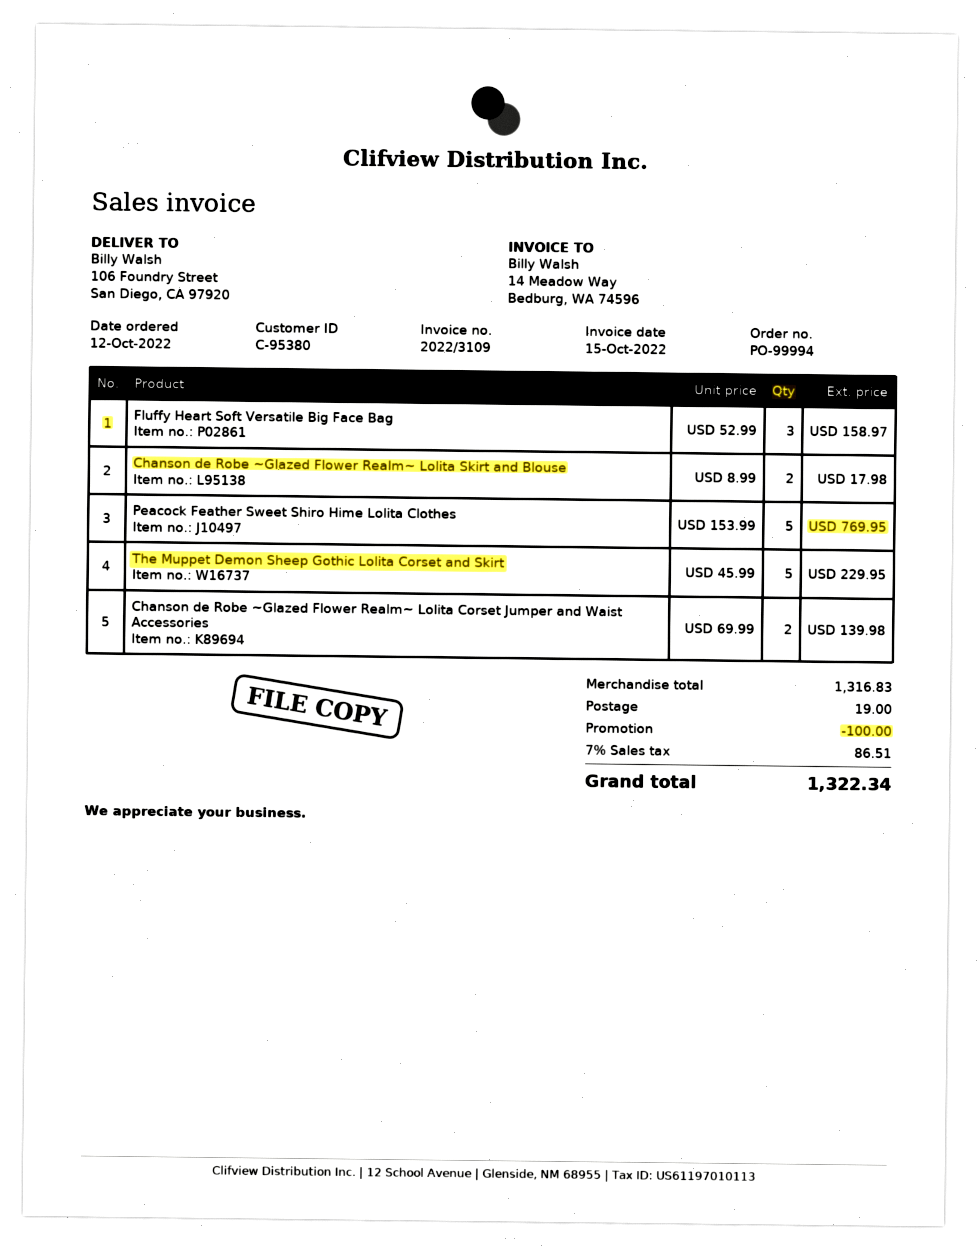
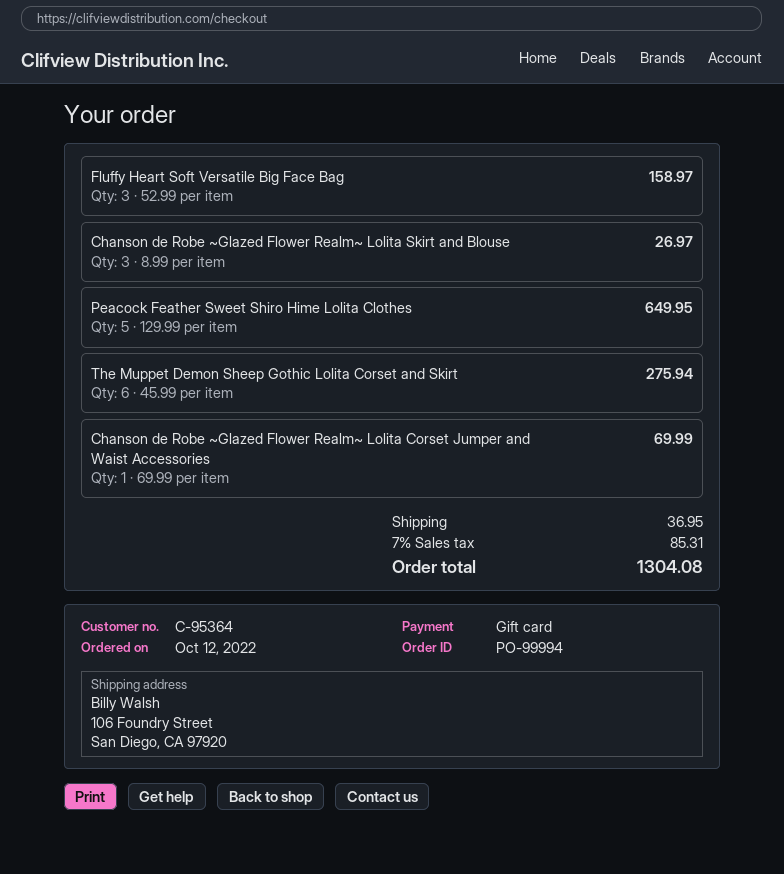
customer number: C-95380 -> C-95364
Chanson de Robe ~Glazed Flower Realm~ Lolita Skirt and Blouse: 2 x 8.99 = 17.98 -> 3 x 8.99 = 26.97
Peacock Feather Sweet Shiro Hime Lolita Clothes: 5 x 153.99 = 769.95 -> 5 x 129.99 = 649.95
The Muppet Demon Sheep Gothic Lolita Corset and Skirt: 5 x 45.99 = 229.95 -> 6 x 45.99 = 275.94
Chanson de Robe ~Glazed Flower Realm~ Lolita Corset Jumper and Waist Accessories: 2 x 69.99 = 139.98 -> 1 x 69.99 = 69.99
discount: 100.00 -> none
shipping: 19.00 -> 36.95
tax: 7% = 86.51 -> 7% = 85.31
total: 1322.34 -> 1304.08

